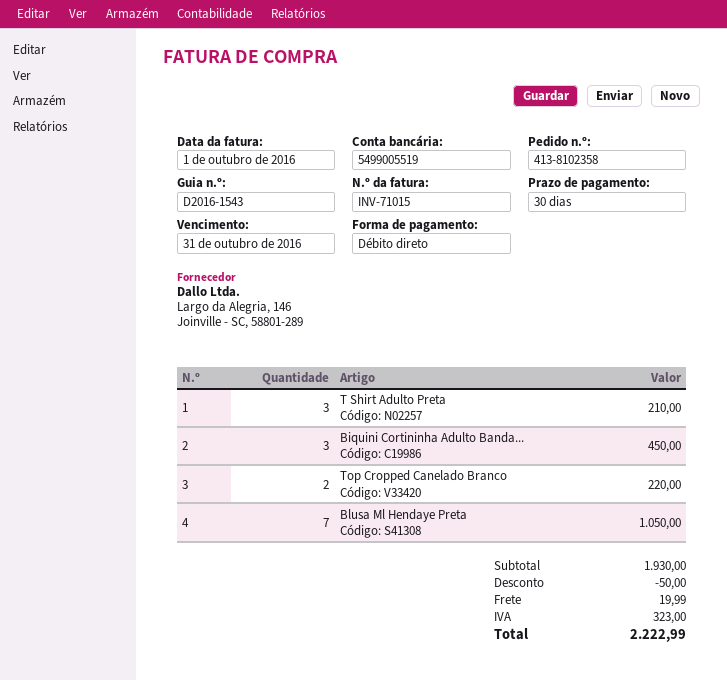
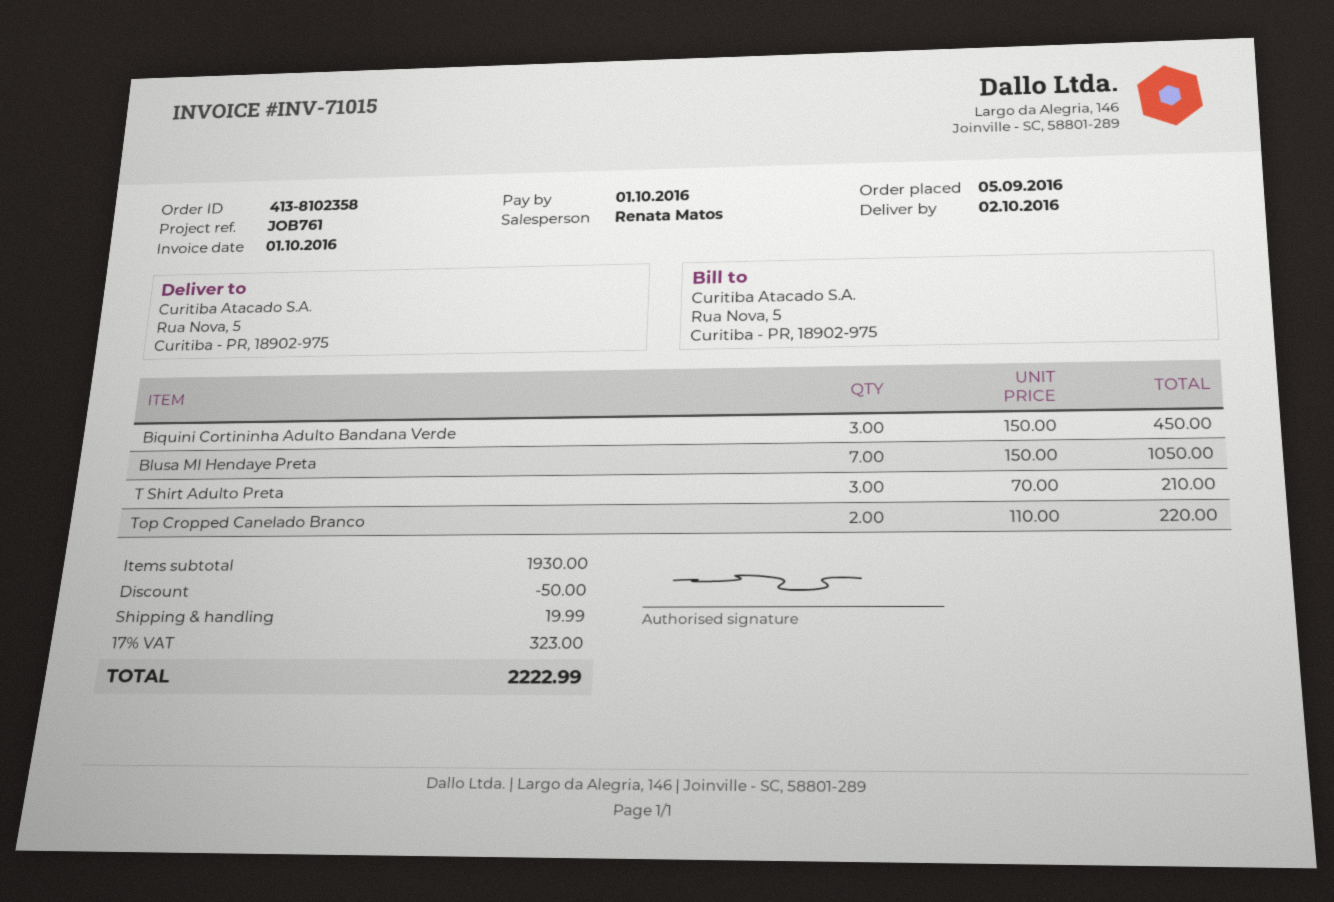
due date: 2016-10-31 -> 2016-10-01

